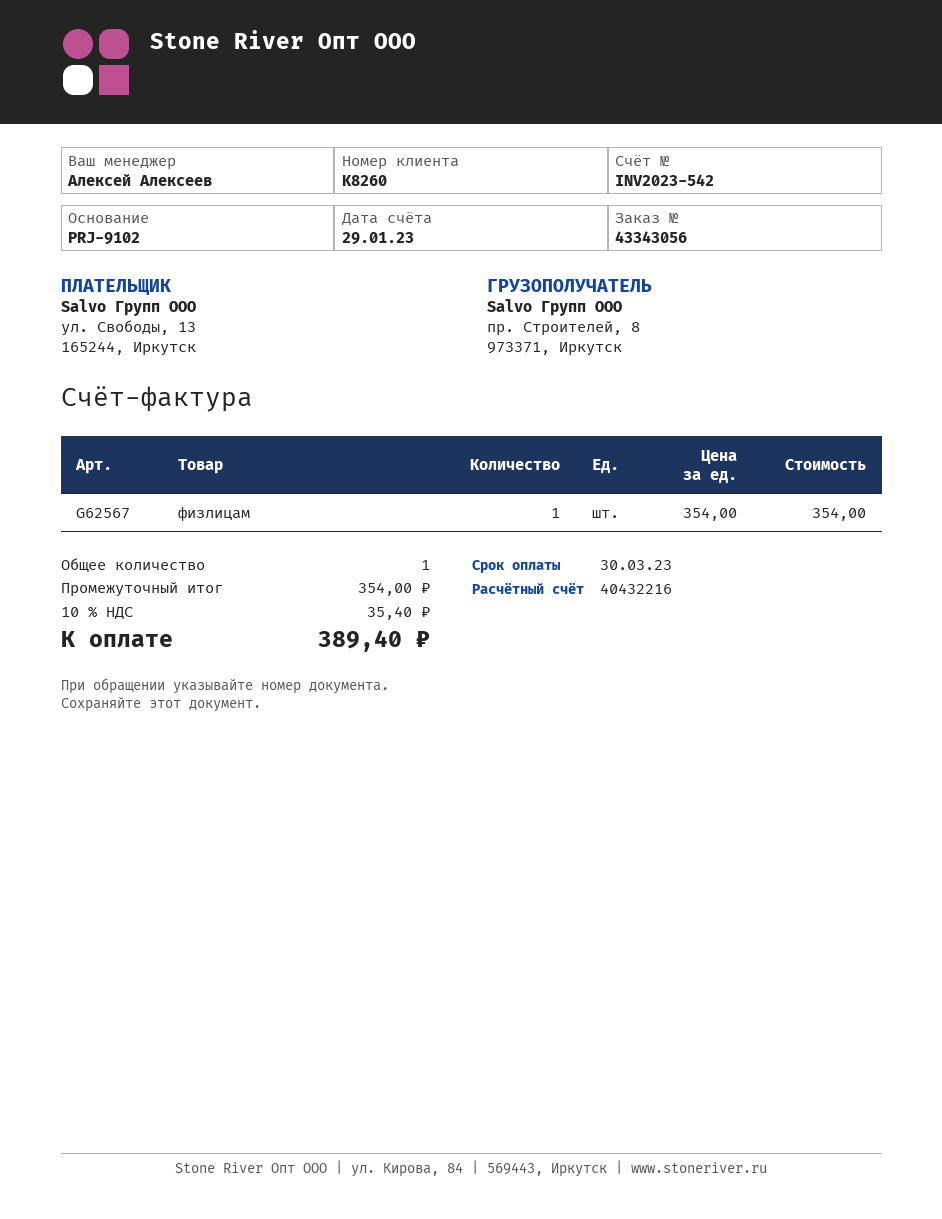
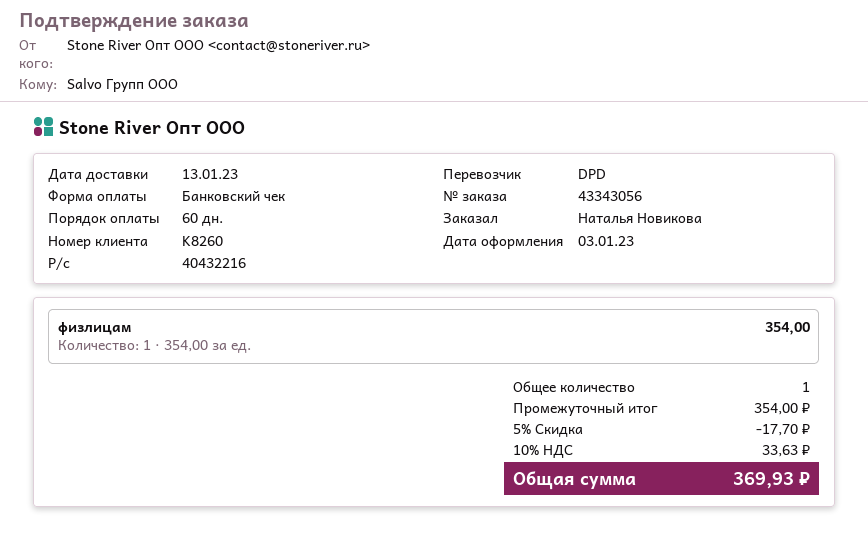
discount: none -> 5% = 17.70
tax: 10% = 35.40 -> 10% = 33.63
total: 389.40 -> 369.93

